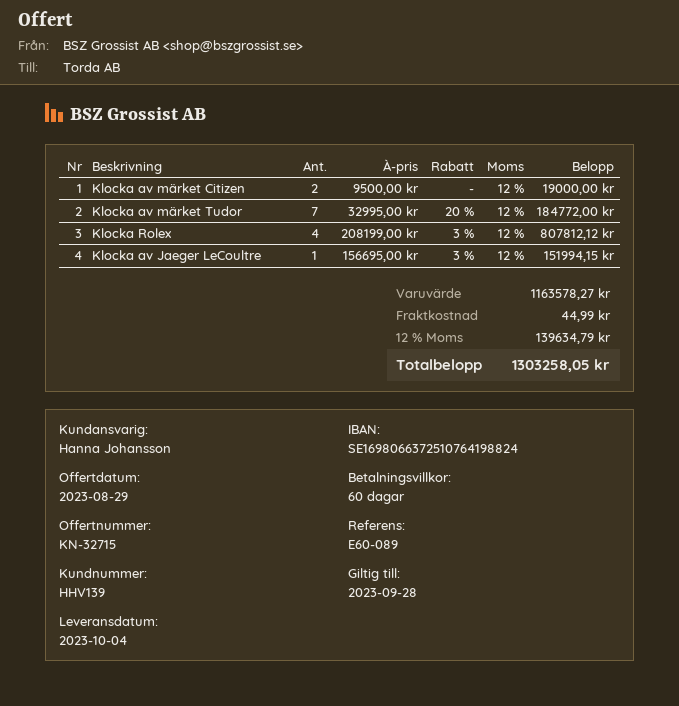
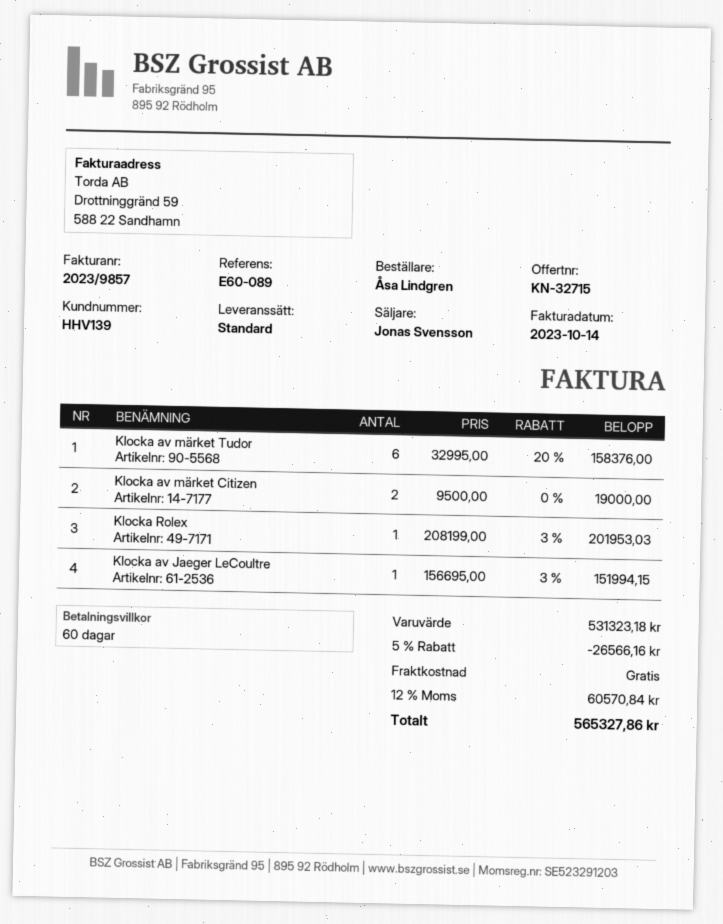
sales rep: Hanna Johansson -> Jonas Svensson
Klocka av märket Tudor: 7 x 32995.00 - 20% = 184772.00 -> 6 x 32995.00 - 20% = 158376.00
Klocka Rolex: 4 x 208199.00 - 3% = 807812.12 -> 1 x 208199.00 - 3% = 201953.03
subtotal: 1163578.27 -> 531323.18
discount: none -> 5% = 26566.16
shipping: 44.99 -> 0.00
tax: 12% = 139634.79 -> 12% = 60570.84
total: 1303258.05 -> 565327.86

